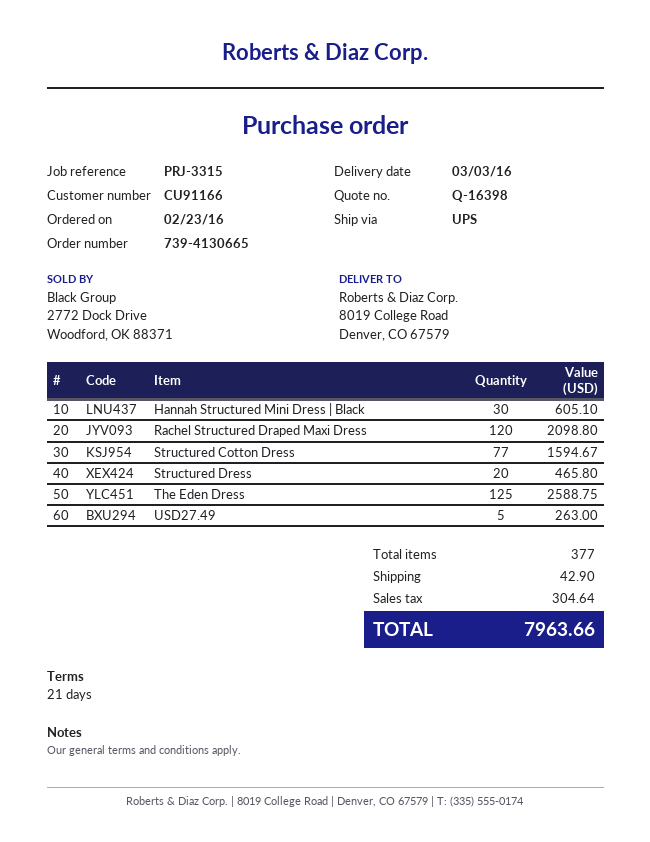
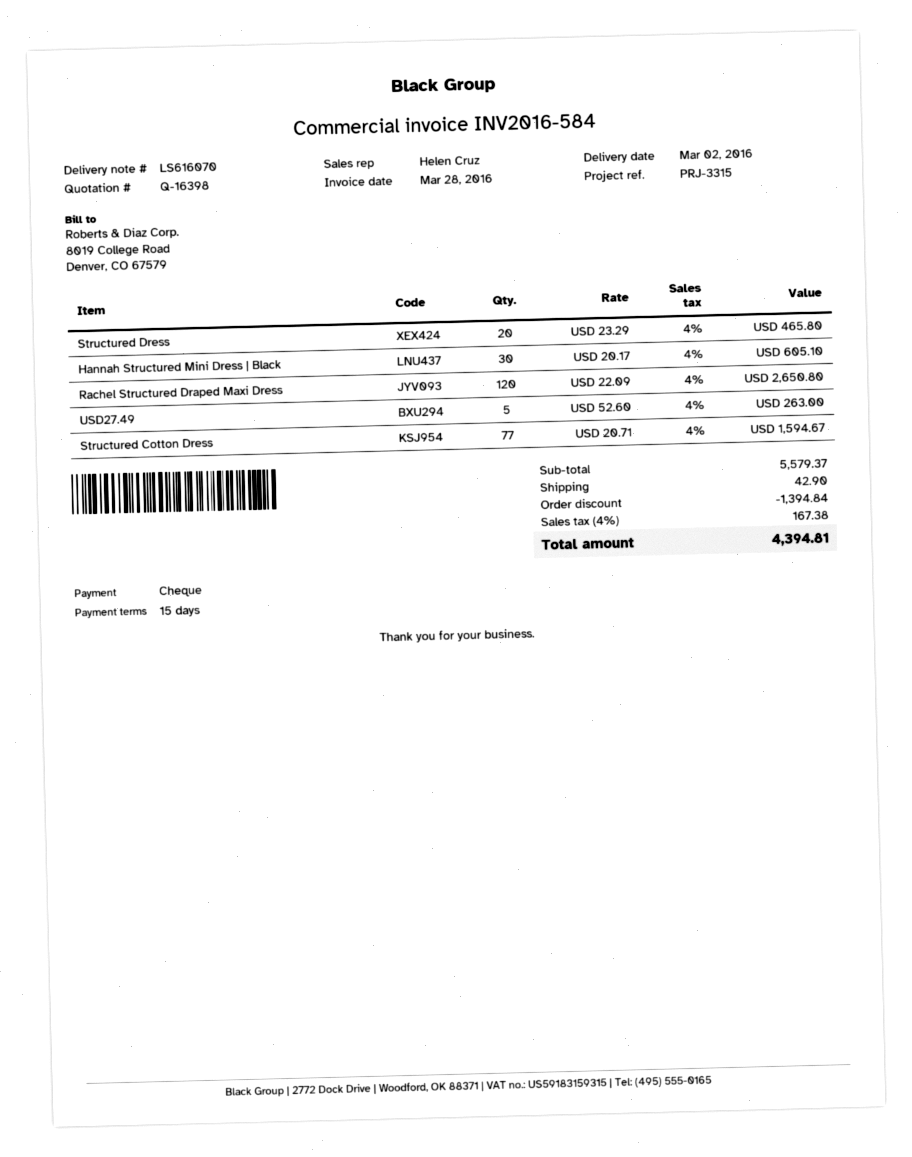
delivery date: 2016-03-03 -> 2016-03-02
payment terms: 21 days -> 15 days
Rachel Structured Draped Maxi Dress: 120 for 2098.80 -> 120 for 2650.80
The Eden Dress: 125 for 2588.75 -> none
discount: none -> 1394.84
tax: 304.64 -> 167.38
total: 7963.66 -> 4394.81

